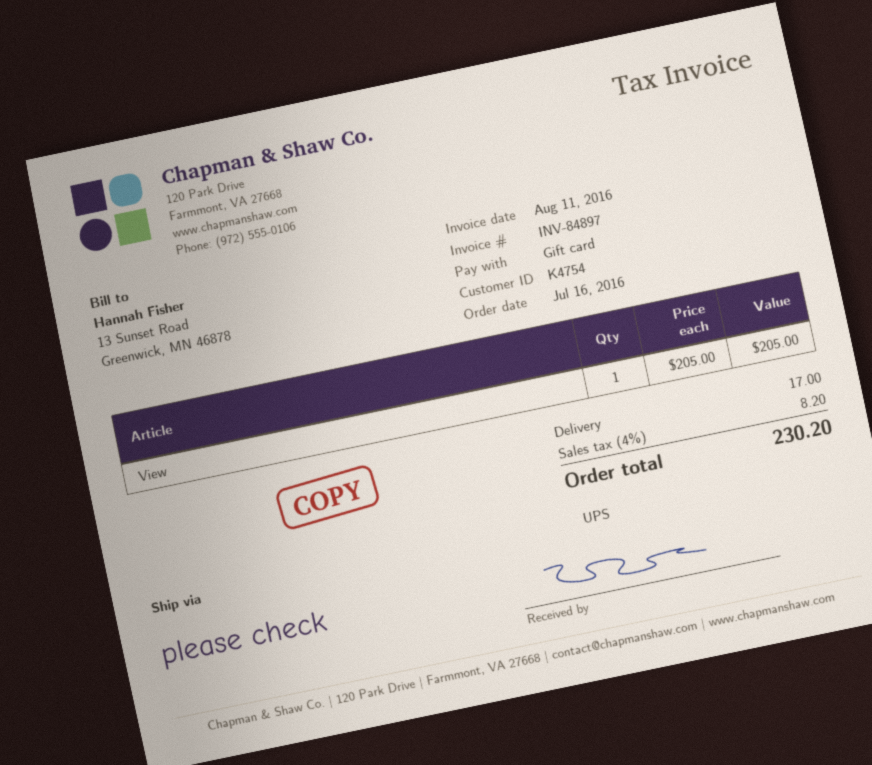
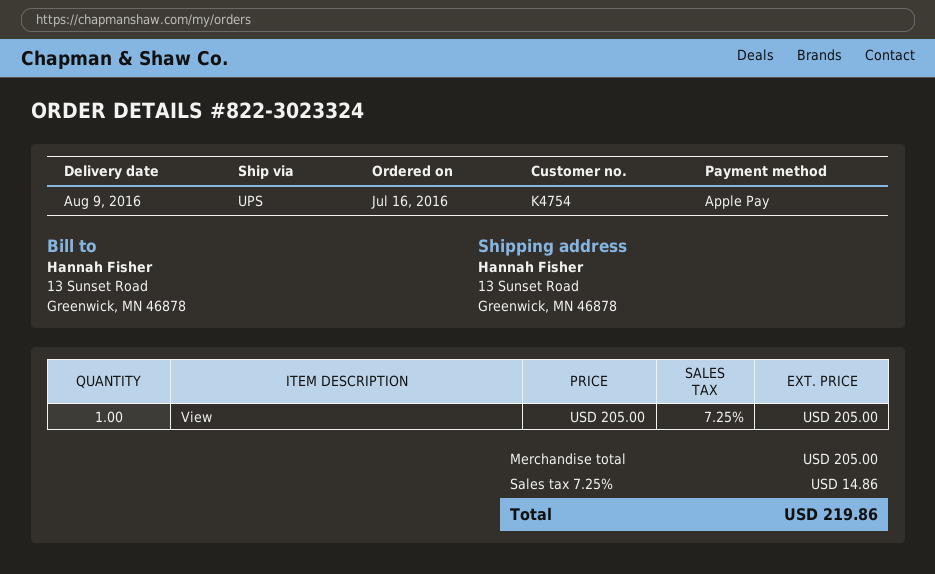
payment method: gift card -> Apple Pay
shipping: 17.00 -> none
tax: 4% = 8.20 -> 7.25% = 14.86
total: 230.20 -> 219.86

